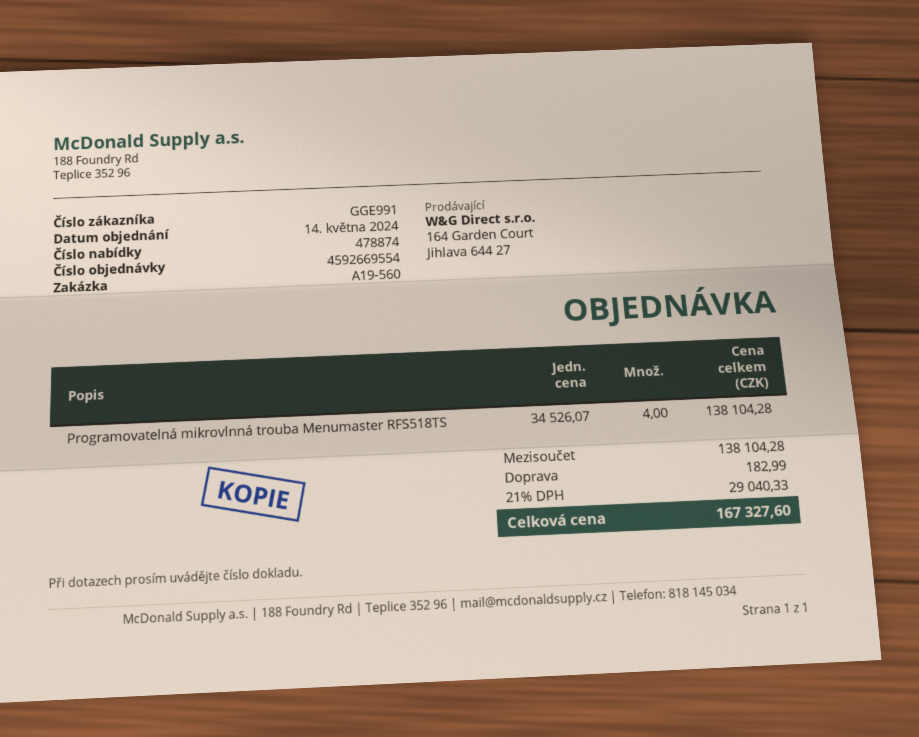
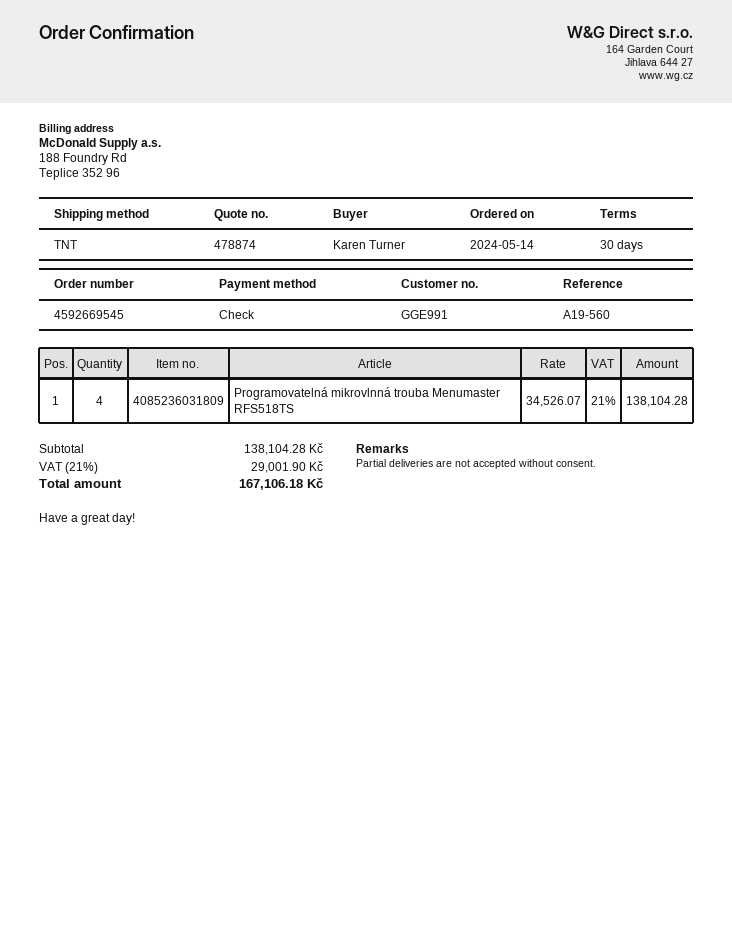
order number: 4592669554 -> 4592669545
shipping: 182.99 -> none
tax: 21% = 29040.33 -> 21% = 29001.90
total: 167327.60 -> 167106.18

